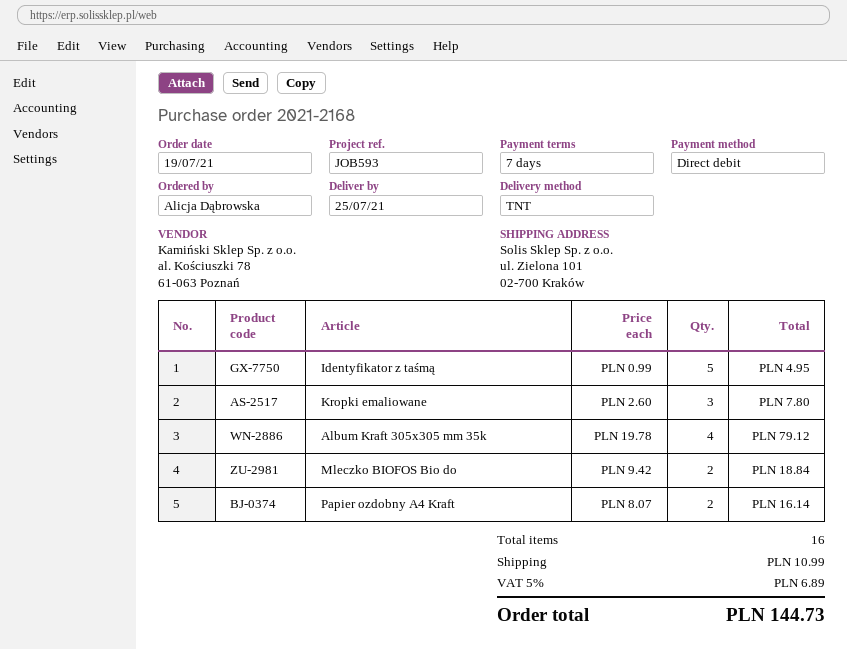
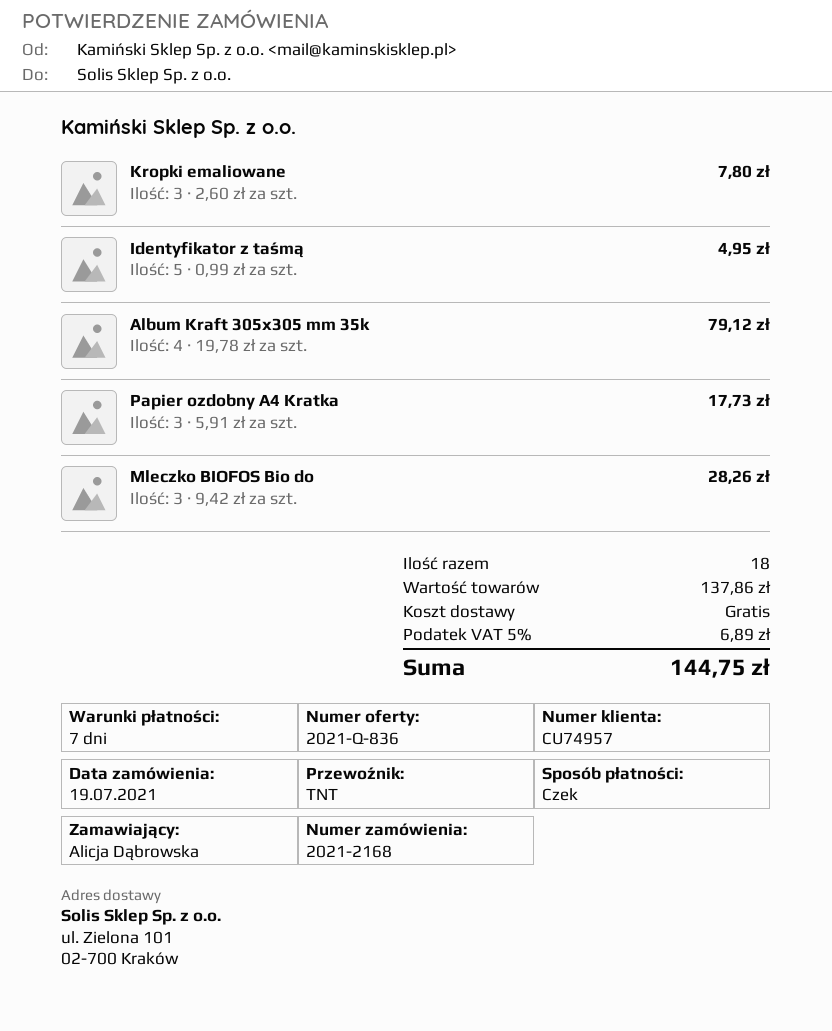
payment method: direct debit -> cheque
Mleczko BIOFOS Bio do: 2 x 9.42 = 18.84 -> 3 x 9.42 = 28.26
Papier ozdobny A4 Kraft: 2 x 8.07 = 16.14 -> none
Papier ozdobny A4 Kratka: none -> 3 x 5.91 = 17.73
total quantity: 16 -> 18
shipping: 10.99 -> 0.00
total: 144.73 -> 144.75

